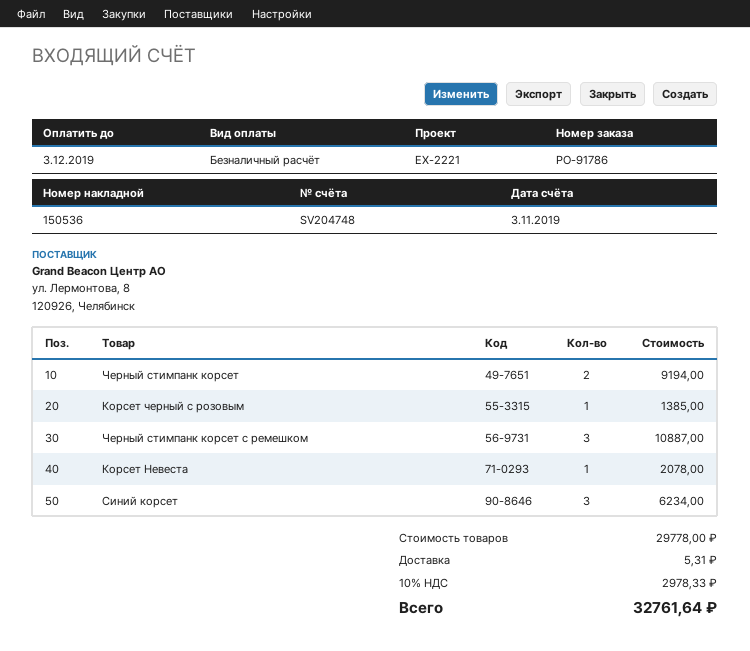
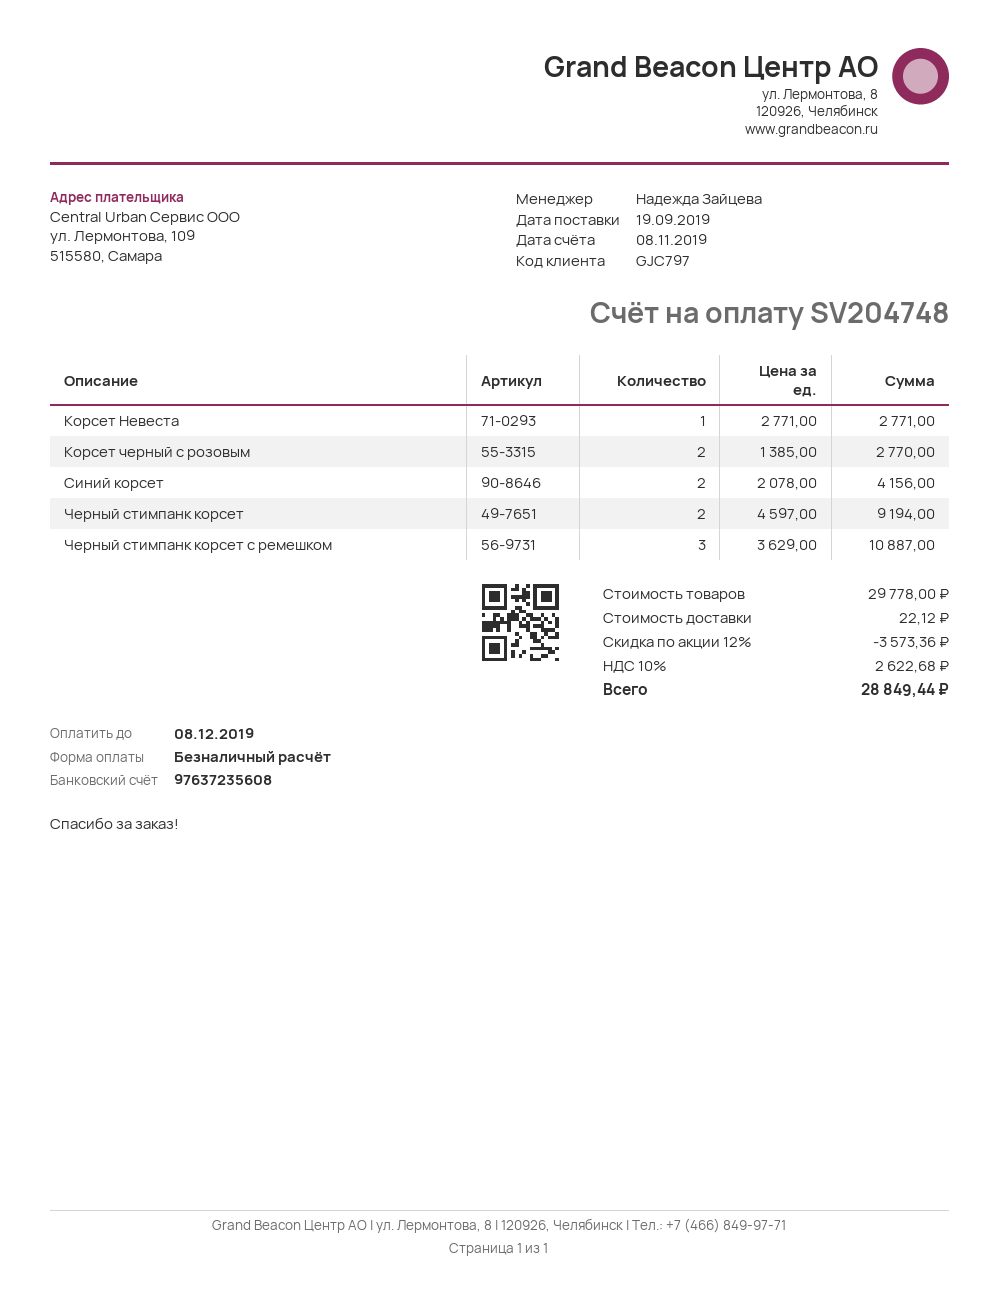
invoice date: 2019-11-03 -> 2019-11-08
due date: 2019-12-03 -> 2019-12-08
Корсет черный с розовым: 1 for 1385.00 -> 2 for 2770.00
Корсет Невеста: 1 for 2078.00 -> 1 for 2771.00
Синий корсет: 3 for 6234.00 -> 2 for 4156.00
discount: none -> 12% = 3573.36
shipping: 5.31 -> 22.12
tax: 10% = 2978.33 -> 10% = 2622.68
total: 32761.64 -> 28849.44

